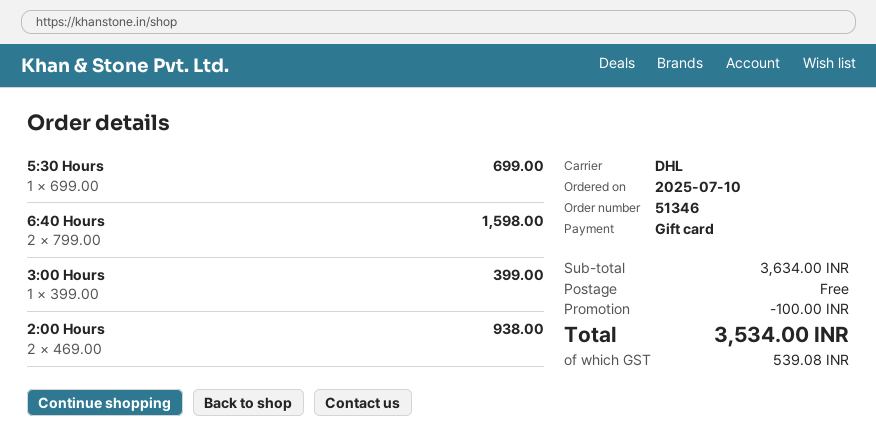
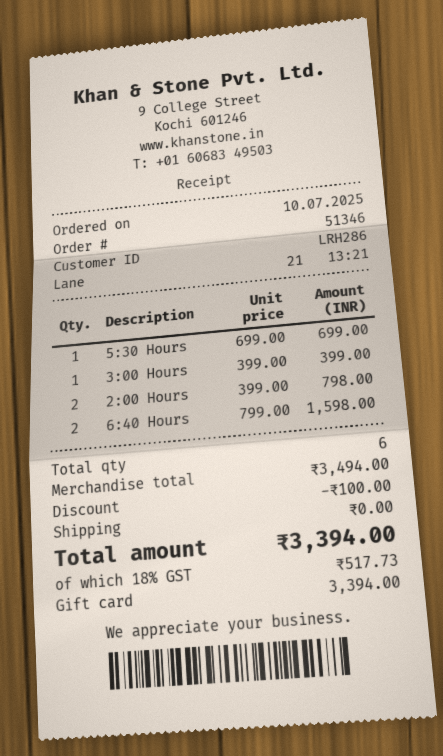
2:00 Hours: 2 x 469.00 = 938.00 -> 2 x 399.00 = 798.00
subtotal: 3634.00 -> 3494.00
tax: 539.08 -> 517.73
total: 3534.00 -> 3394.00

